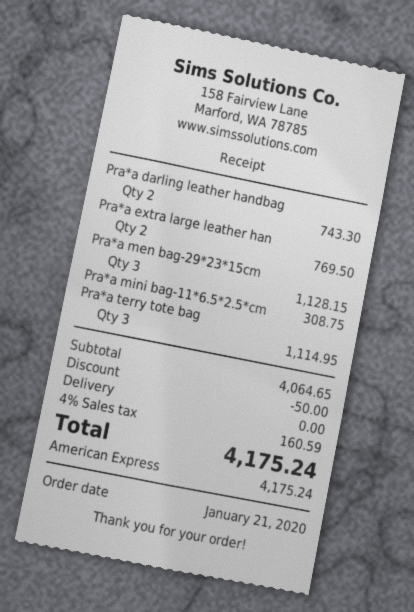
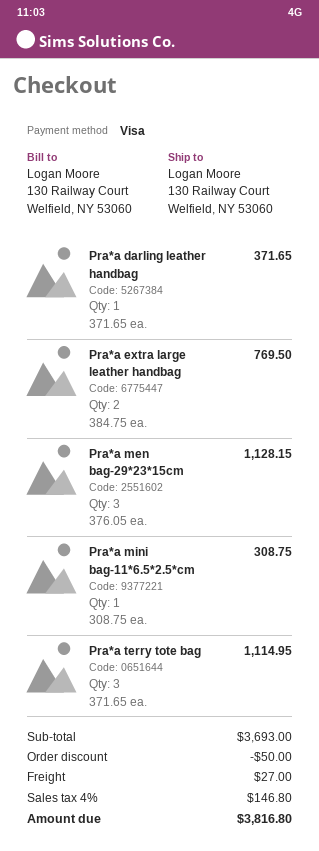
payment method: American Express -> Visa
Pra*a darling leather handbag: 2 for 743.30 -> 1 for 371.65
subtotal: 4064.65 -> 3693.00
shipping: 0.00 -> 27.00
tax: 4% = 160.59 -> 4% = 146.80
total: 4175.24 -> 3816.80

